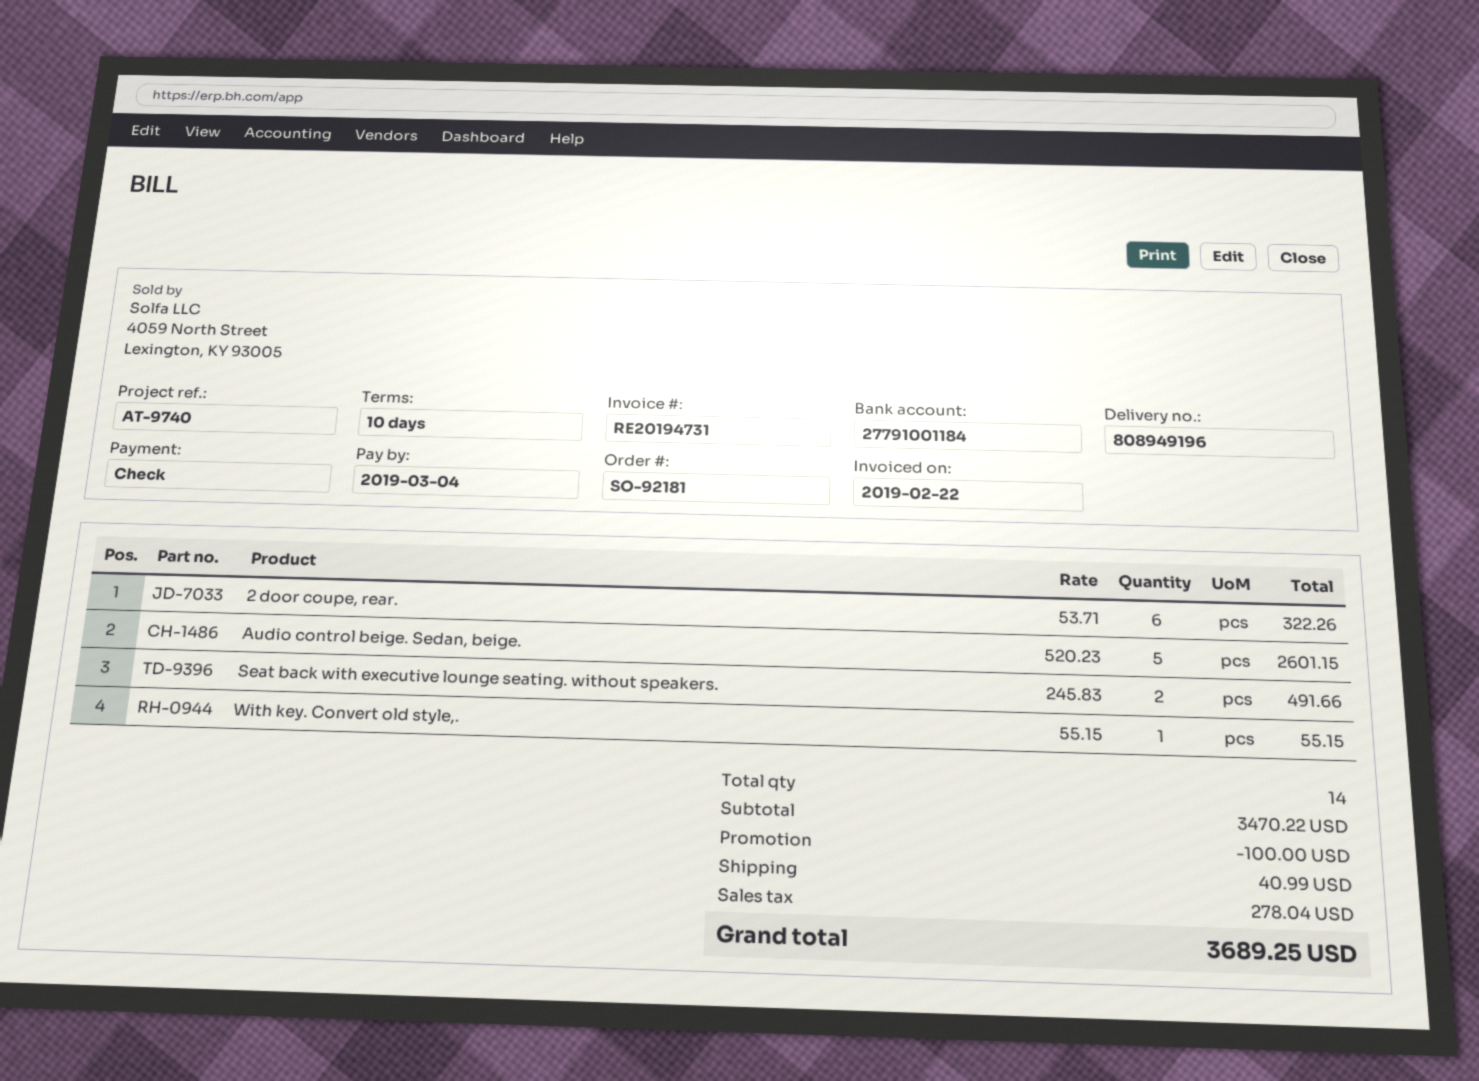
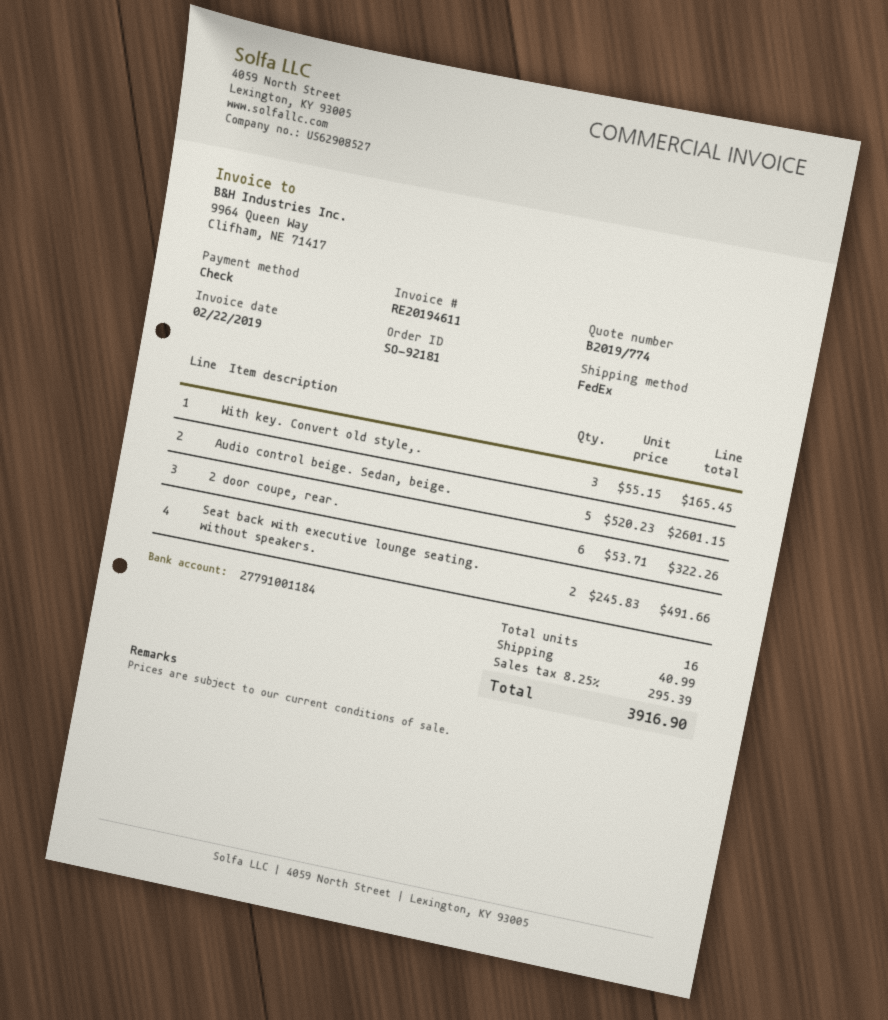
invoice number: RE20194731 -> RE20194611
With key. Convert old style,.: 1 x 55.15 = 55.15 -> 3 x 55.15 = 165.45
total quantity: 14 -> 16
discount: 100.00 -> none
tax: 278.04 -> 295.39
total: 3689.25 -> 3916.90

